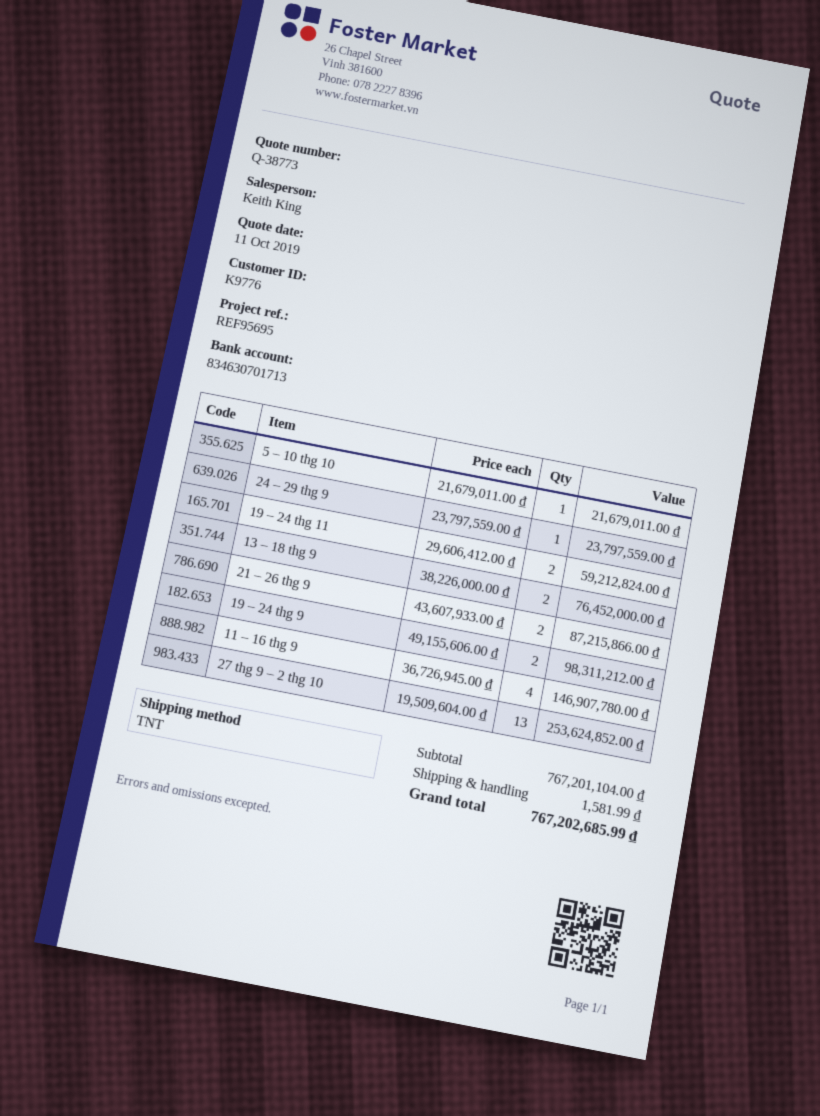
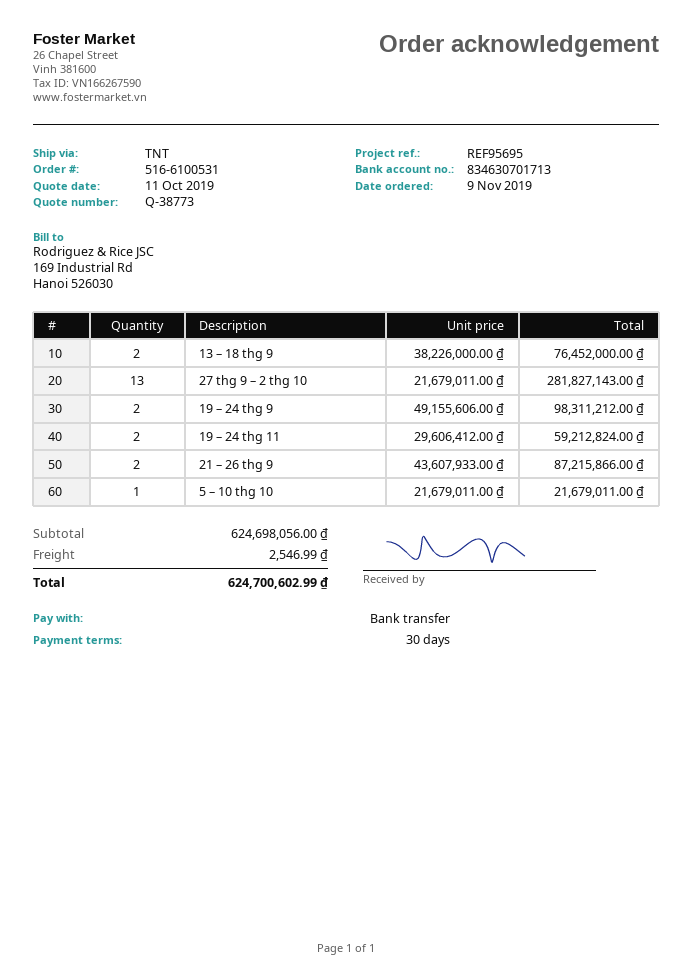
24 – 29 thg 9: 1 x 23797559.00 = 23797559.00 -> none
11 – 16 thg 9: 4 x 36726945.00 = 146907780.00 -> none
27 thg 9 – 2 thg 10: 13 x 19509604.00 = 253624852.00 -> 13 x 21679011.00 = 281827143.00
subtotal: 767201104.00 -> 624698056.00
shipping: 1581.99 -> 2546.99
total: 767202685.99 -> 624700602.99

